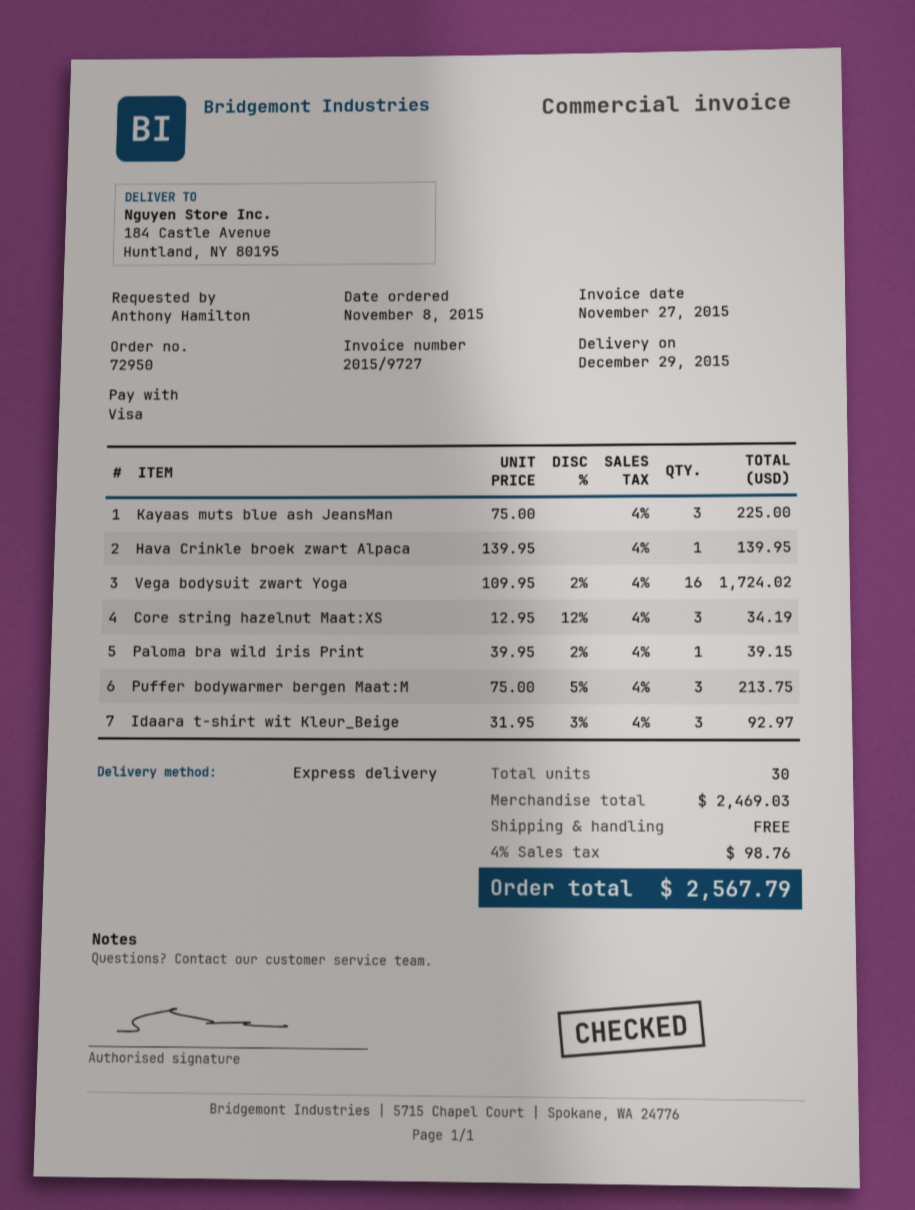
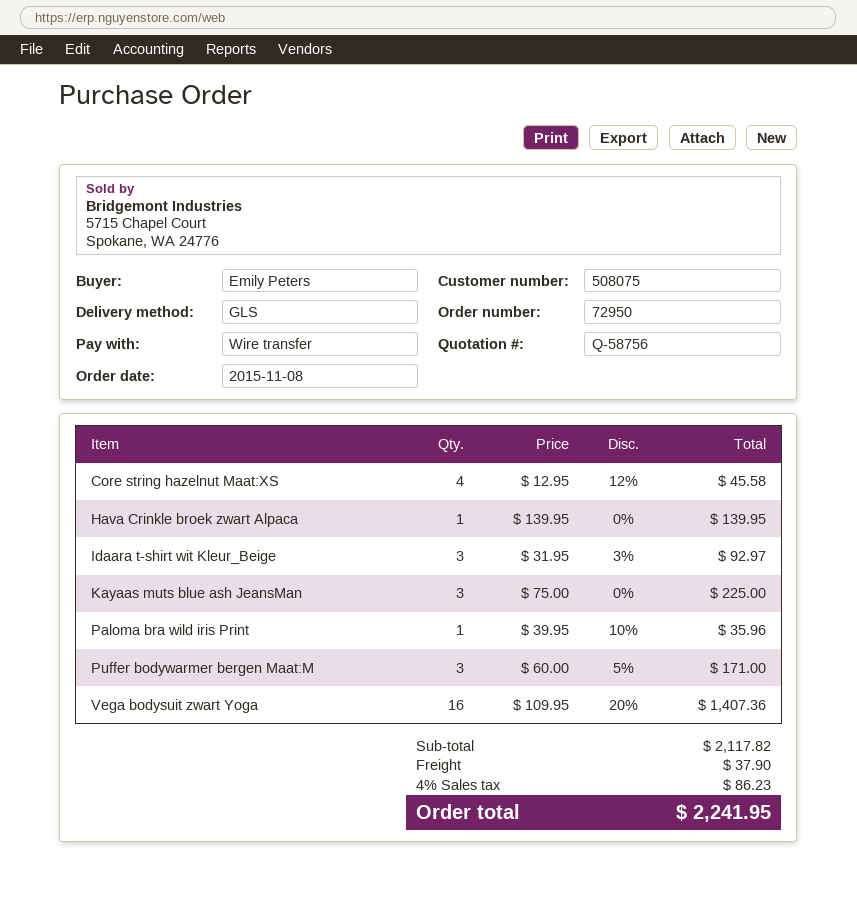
ordered by: Anthony Hamilton -> Emily Peters
payment method: Visa -> bank transfer
shipping method: express -> GLS
Vega bodysuit zwart Yoga: 16 x 109.95 - 2% = 1724.02 -> 16 x 109.95 - 20% = 1407.36
Core string hazelnut Maat:XS: 3 x 12.95 - 12% = 34.19 -> 4 x 12.95 - 12% = 45.58
Paloma bra wild iris Print: 1 x 39.95 - 2% = 39.15 -> 1 x 39.95 - 10% = 35.96
Puffer bodywarmer bergen Maat:M: 3 x 75.00 - 5% = 213.75 -> 3 x 60.00 - 5% = 171.00
subtotal: 2469.03 -> 2117.82
shipping: 0.00 -> 37.90
tax: 4% = 98.76 -> 4% = 86.23
total: 2567.79 -> 2241.95

